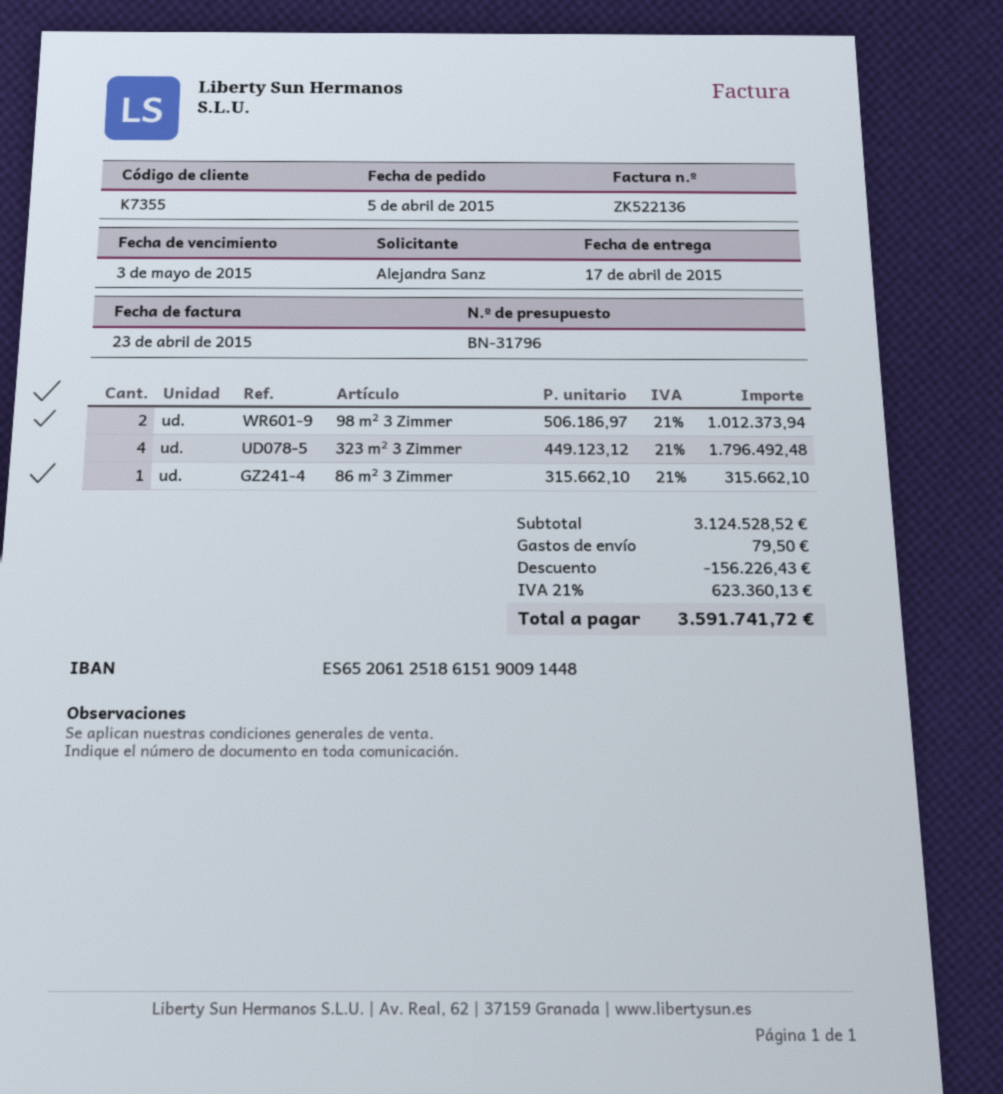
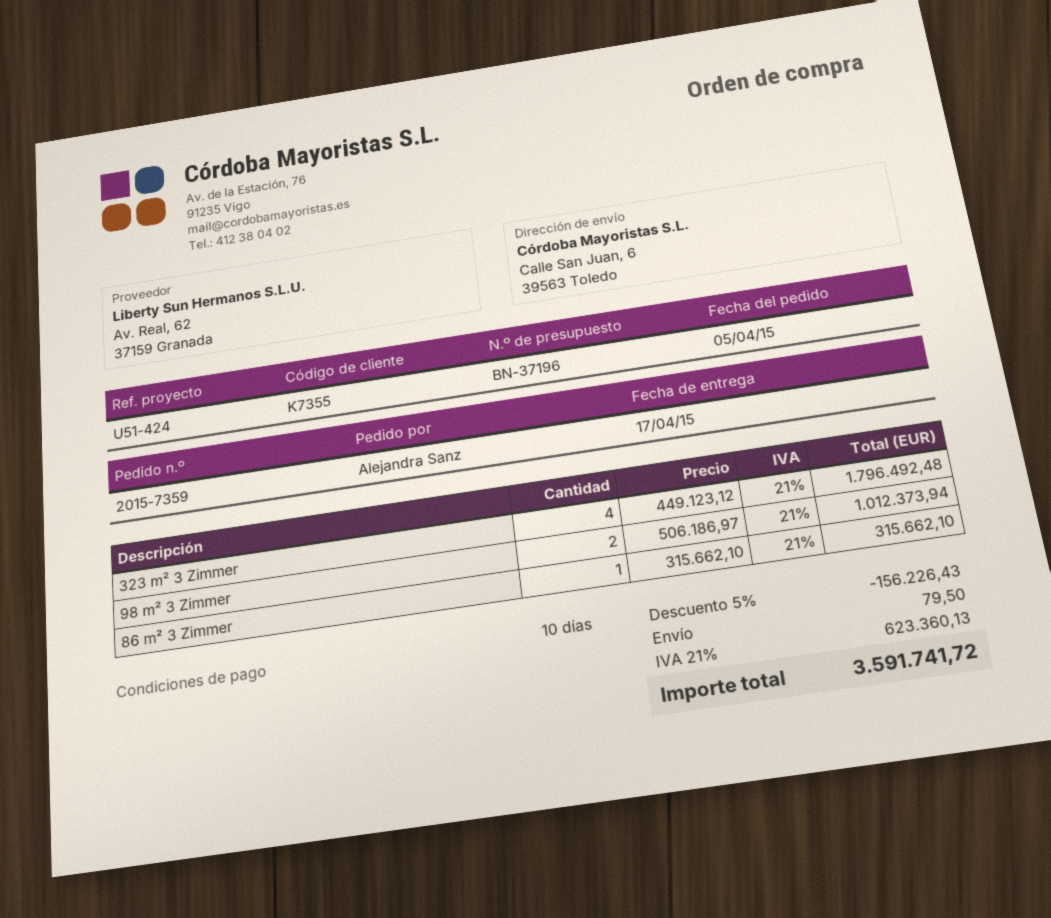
quote number: BN-31796 -> BN-37196

